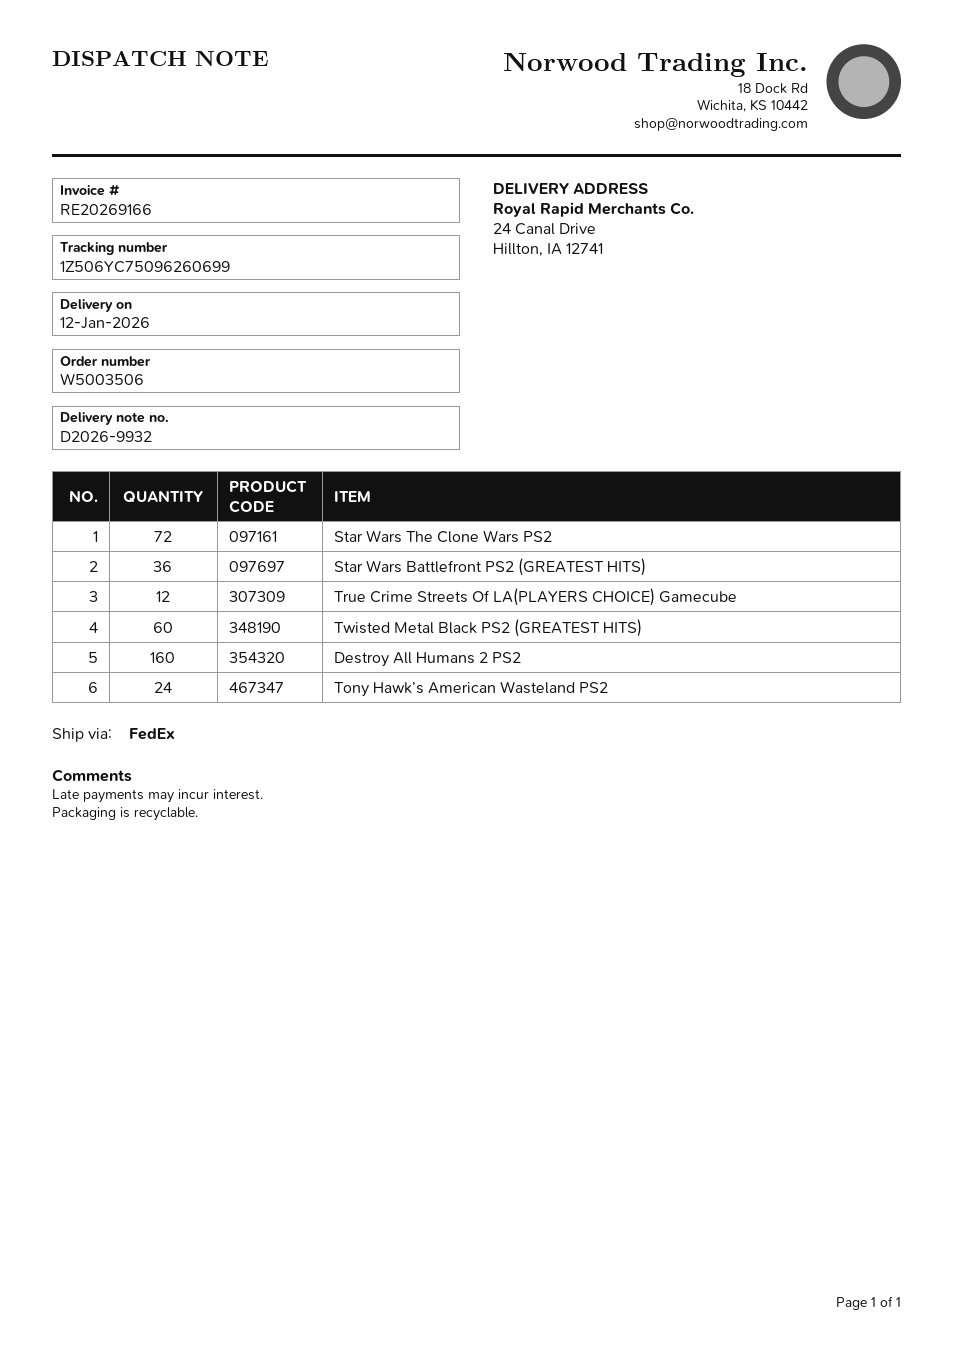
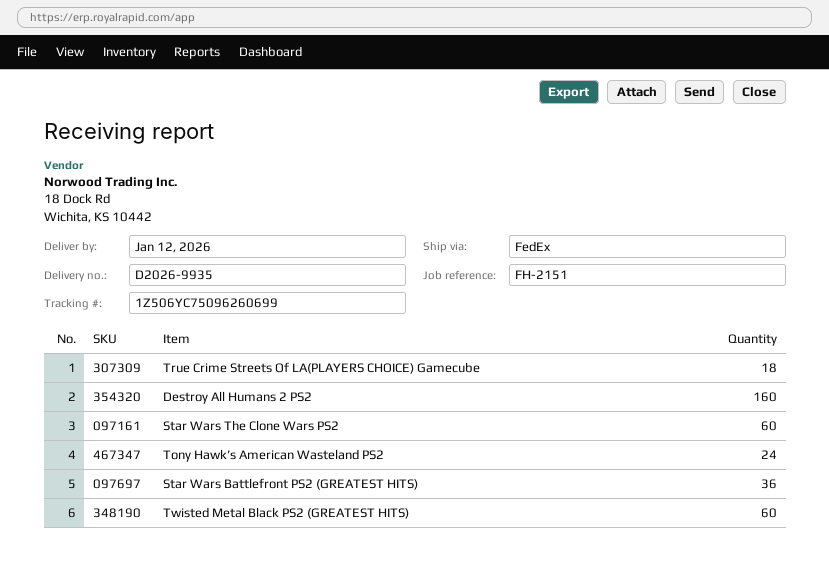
delivery note number: D2026-9932 -> D2026-9935
Star Wars The Clone Wars PS2: 72 -> 60
True Crime Streets Of LA(PLAYERS CHOICE) Gamecube: 12 -> 18

